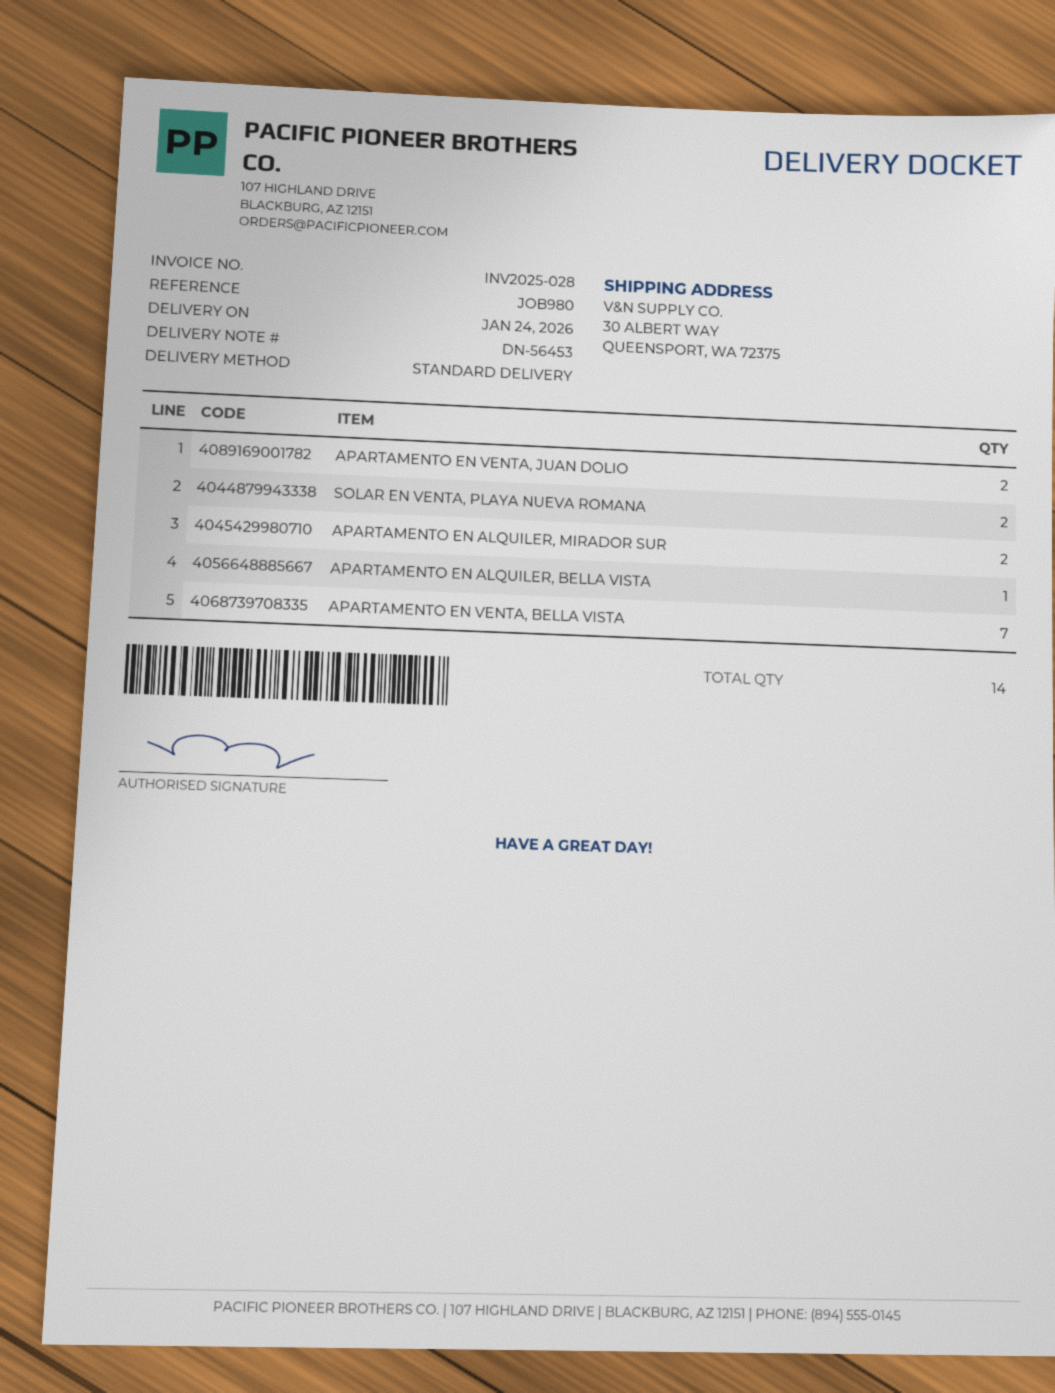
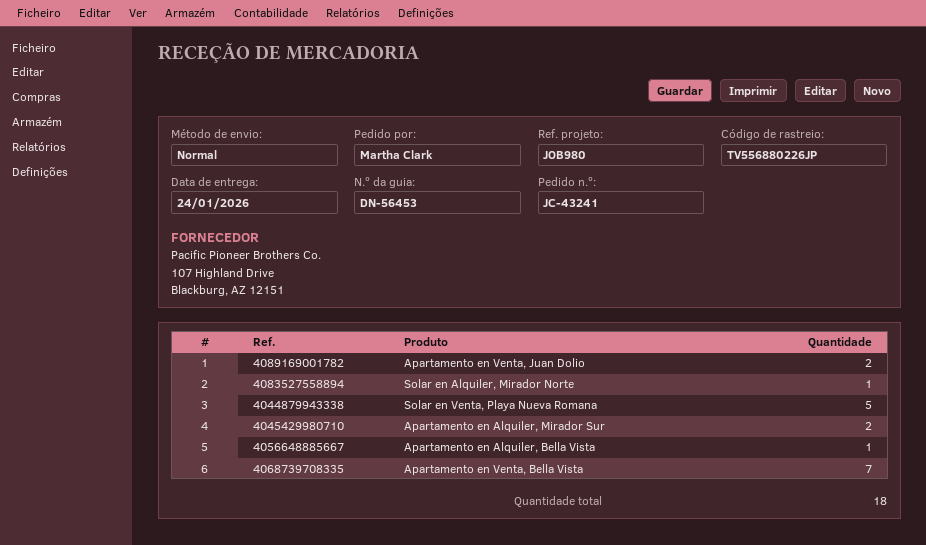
SOLAR EN VENTA, PLAYA NUEVA ROMANA: 2 -> 5
Solar en Alquiler, Mirador Norte: none -> 1
total quantity: 14 -> 18

